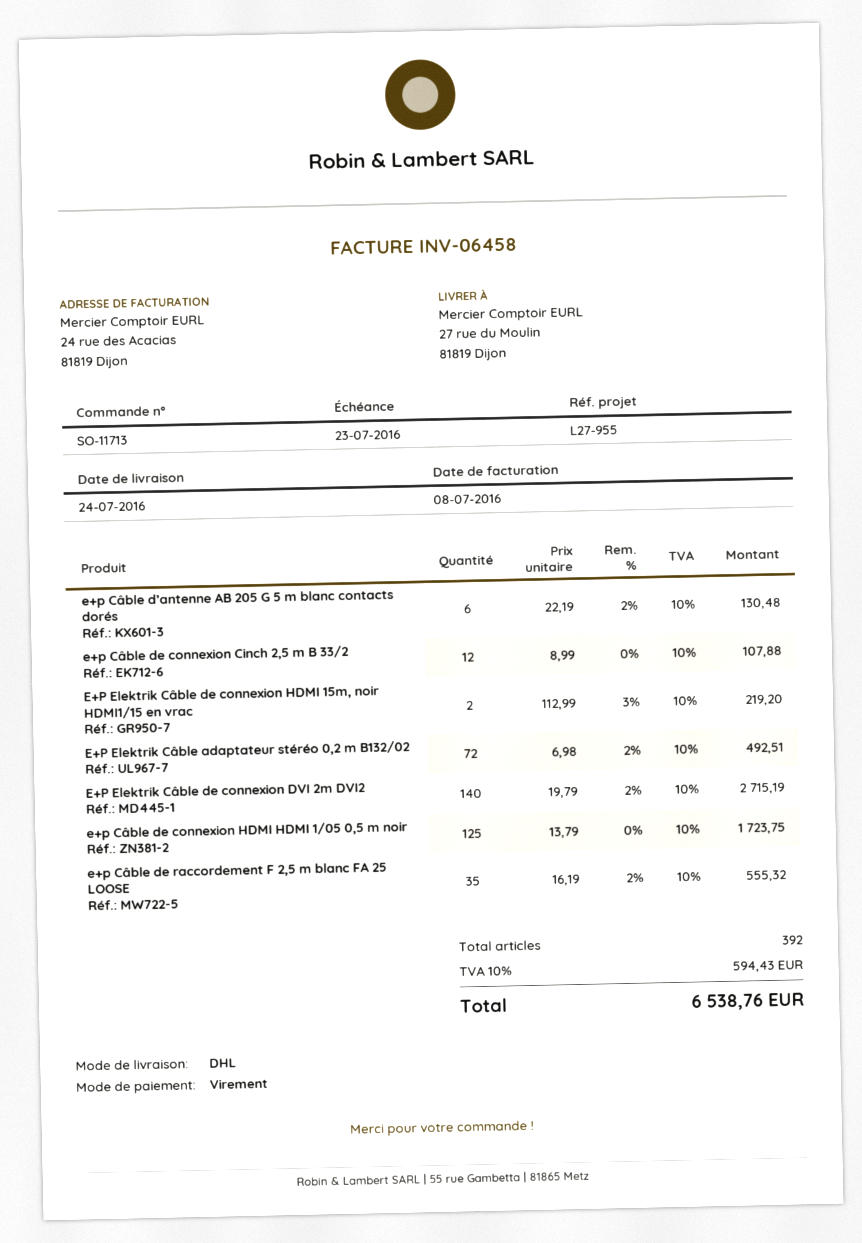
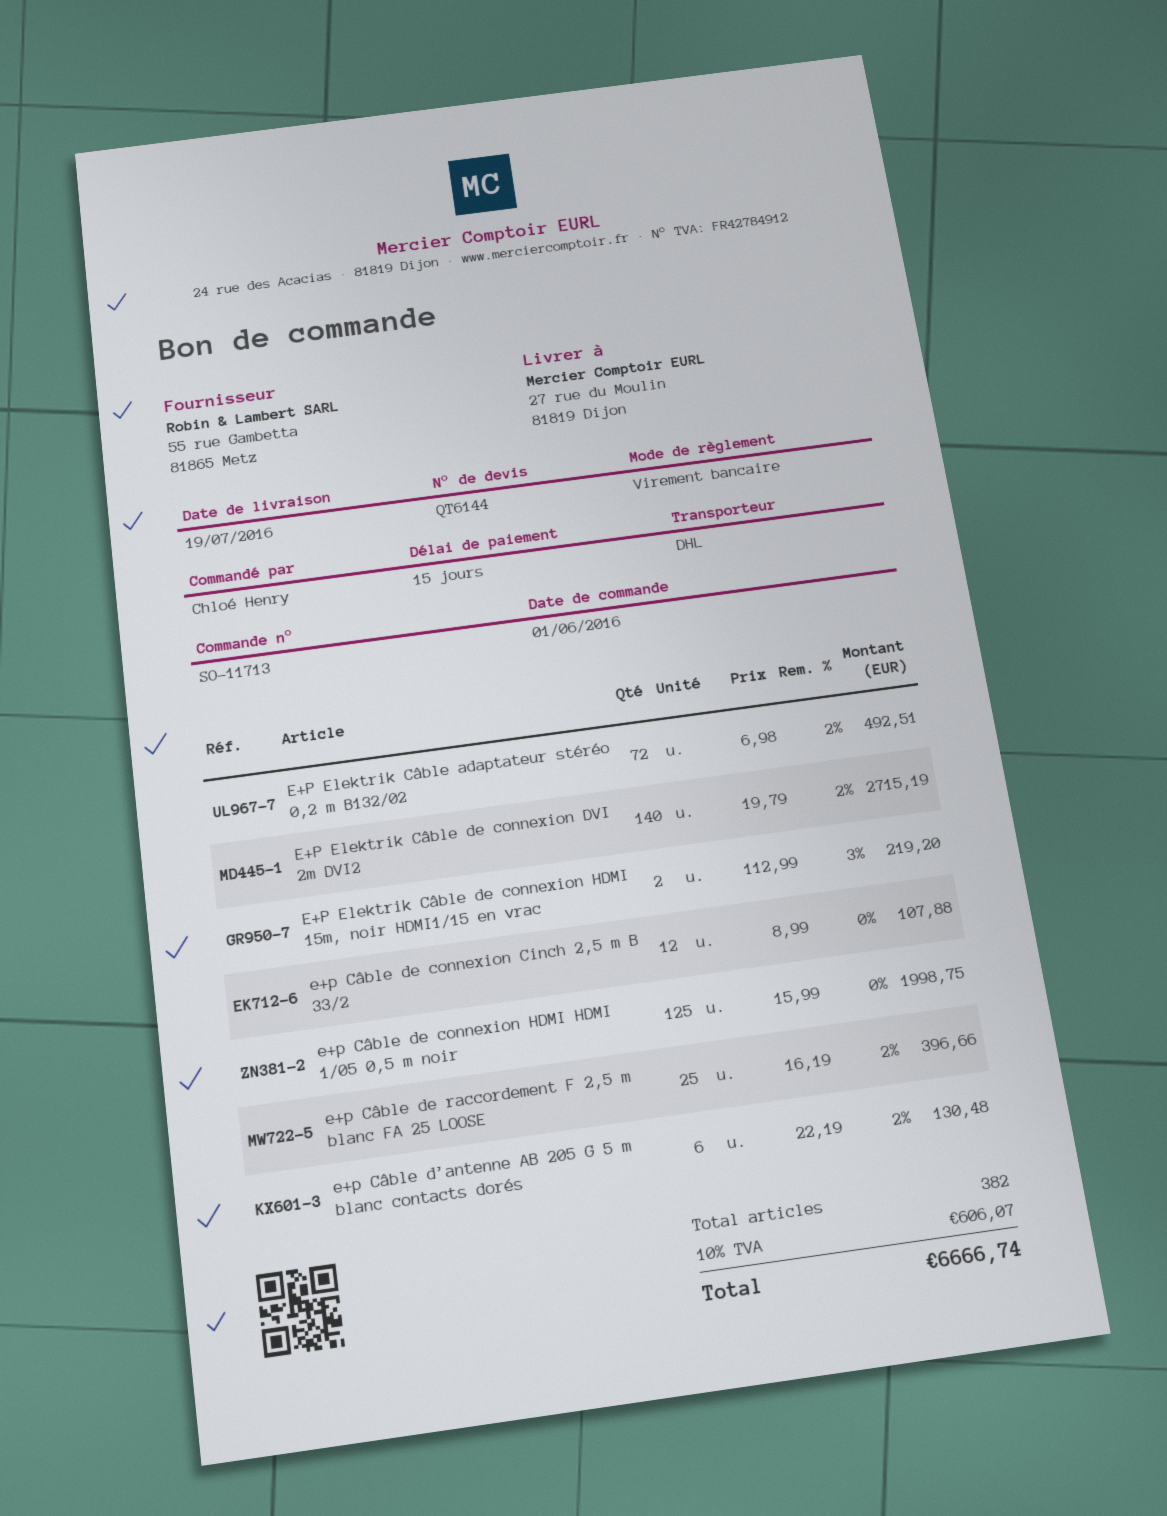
delivery date: 2016-07-24 -> 2016-07-19
e+p Câble de connexion HDMI HDMI 1/05 0,5 m noir: 125 x 13.79 = 1723.75 -> 125 x 15.99 = 1998.75
e+p Câble de raccordement F 2,5 m blanc FA 25 LOOSE: 35 x 16.19 - 2% = 555.32 -> 25 x 16.19 - 2% = 396.66
total quantity: 392 -> 382
tax: 10% = 594.43 -> 10% = 606.07
total: 6538.76 -> 6666.74

